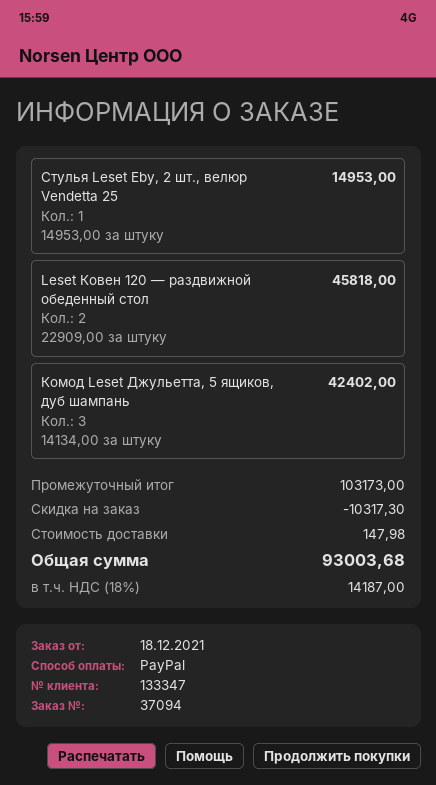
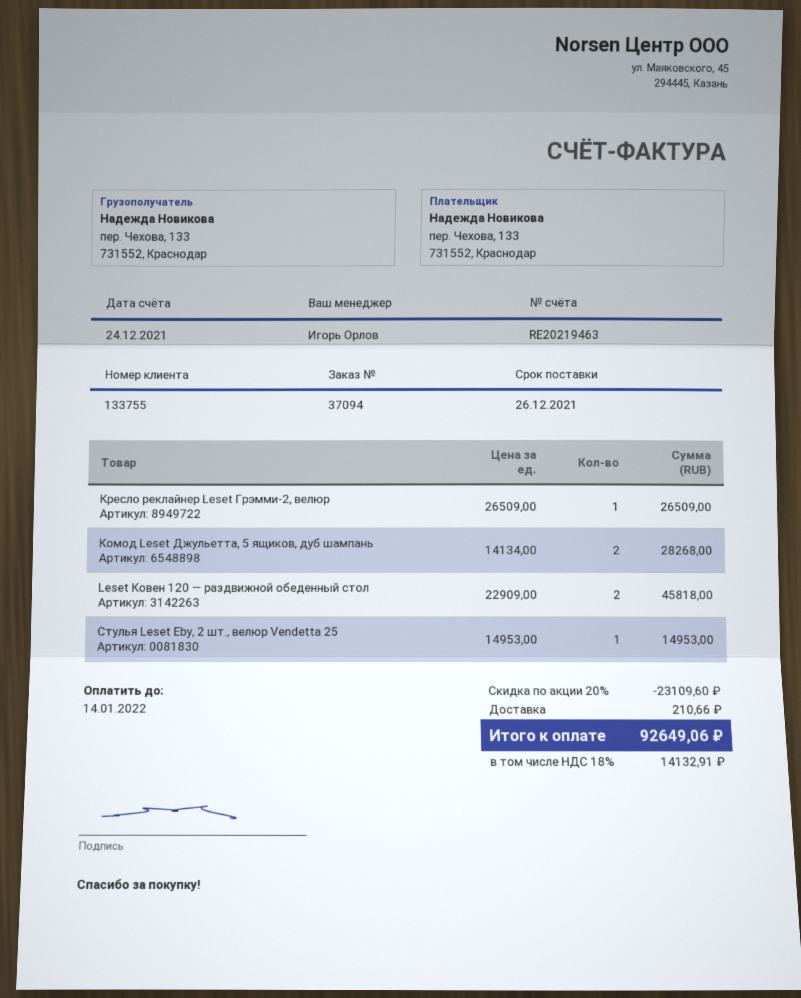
customer number: 133347 -> 133755
Комод Leset Джульетта, 5 ящиков, дуб шампань: 3 x 14134.00 = 42402.00 -> 2 x 14134.00 = 28268.00
Кресло реклайнер Leset Грэмми-2, велюр: none -> 1 x 26509.00 = 26509.00
discount: 10317.30 -> 23109.60
shipping: 147.98 -> 210.66
tax: 18% = 14187.00 -> 18% = 14132.91
total: 93003.68 -> 92649.06

